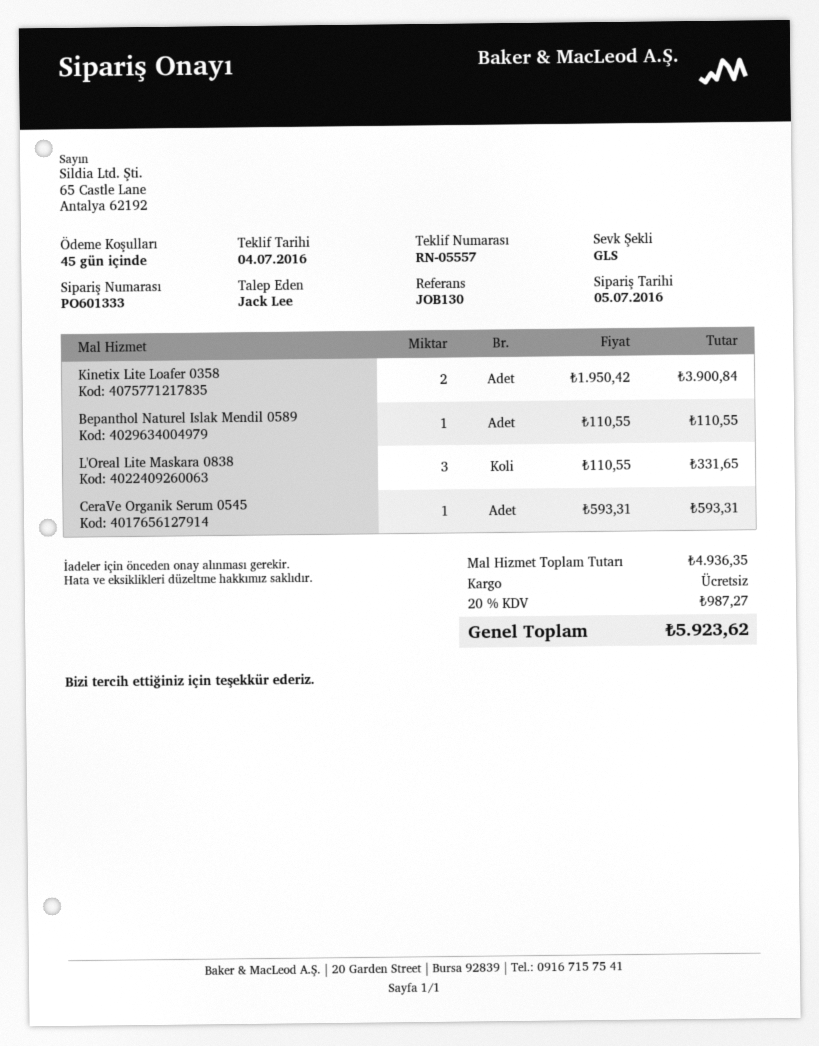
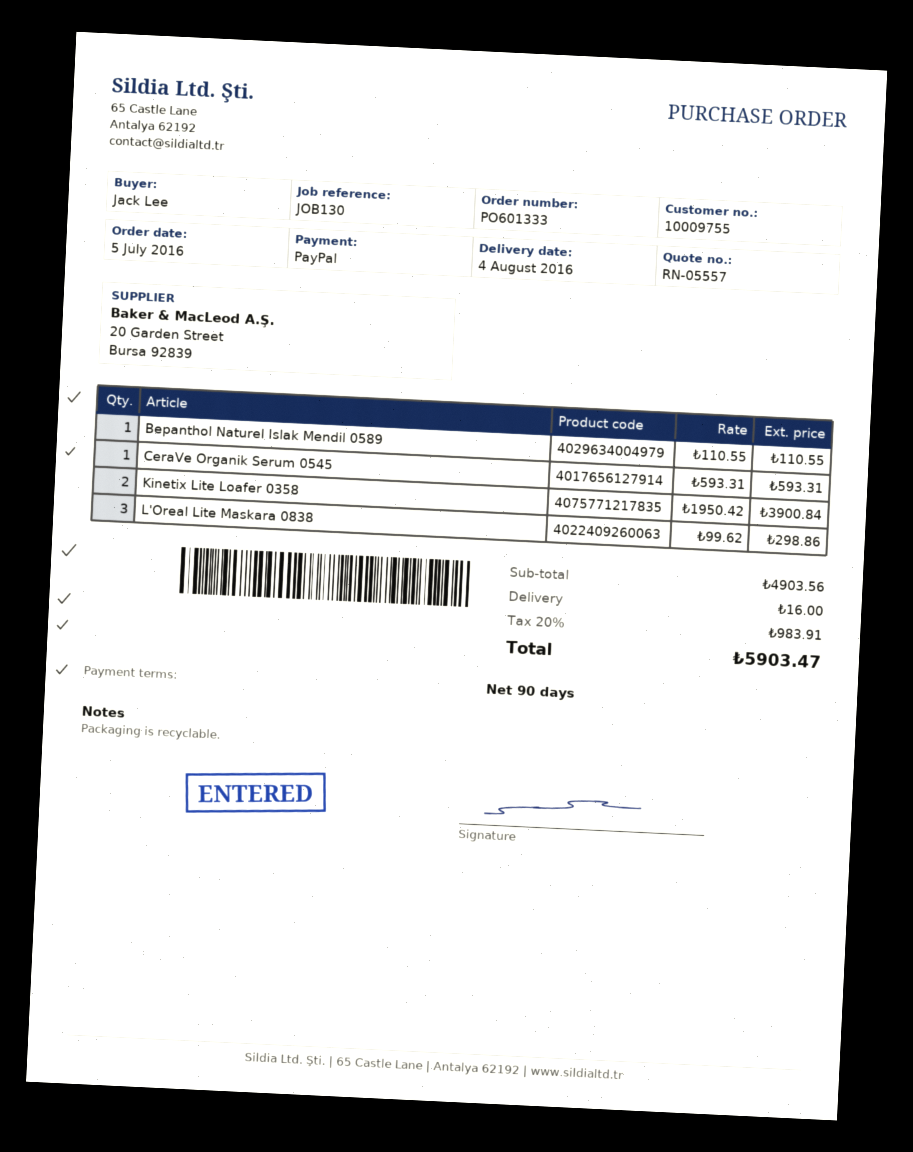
payment terms: 45 days -> 90 days
L'Oreal Lite Maskara 0838: 3 x 110.55 = 331.65 -> 3 x 99.62 = 298.86
subtotal: 4936.35 -> 4903.56
shipping: 0.00 -> 16.00
tax: 20% = 987.27 -> 20% = 983.91
total: 5923.62 -> 5903.47

